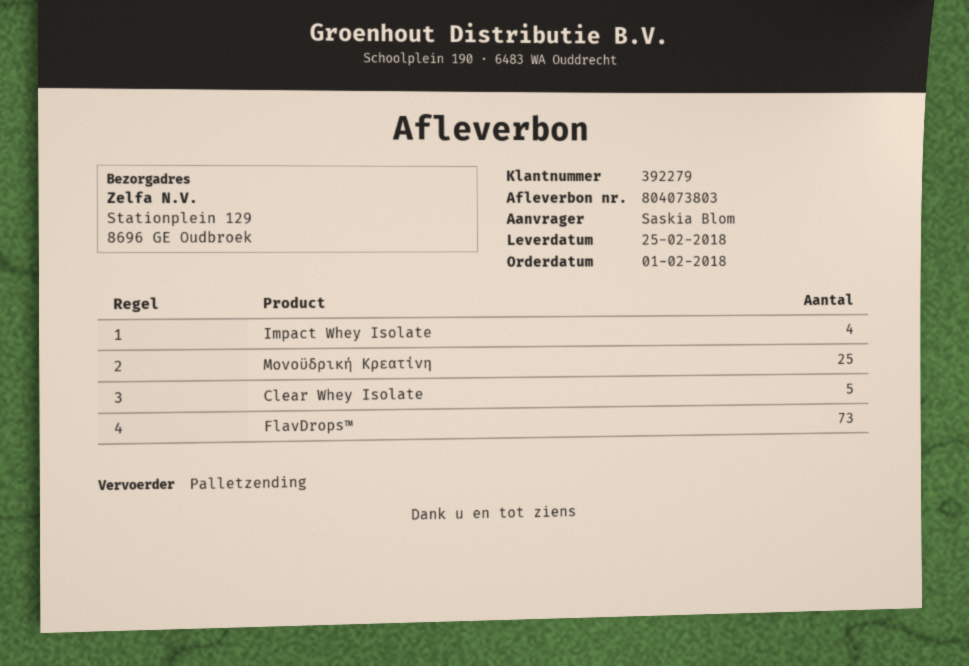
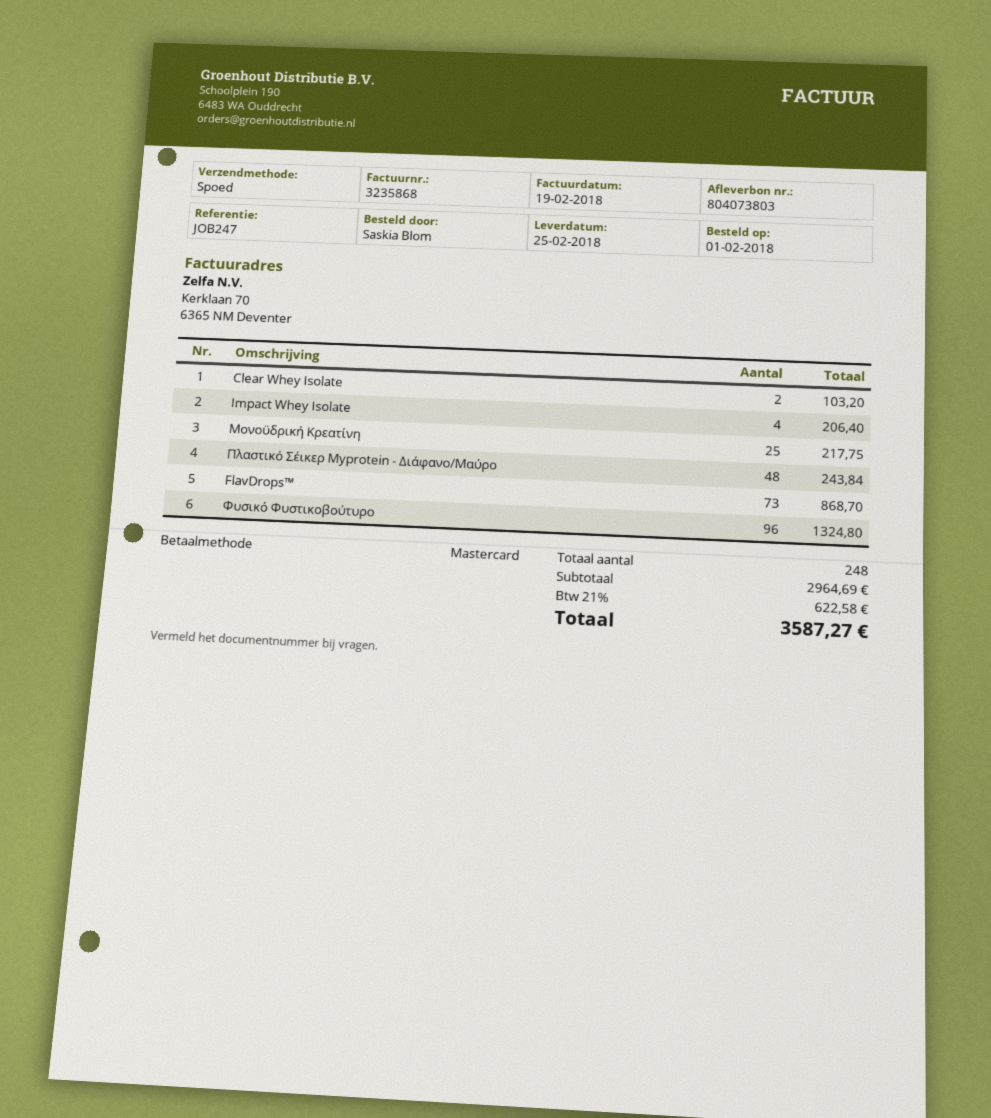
shipping method: pallet freight -> express
Clear Whey Isolate: 5 -> 2
Πλαστικό Σέικερ Myprotein - Διάφανο/Μαύρο: none -> 48
Φυσικό Φυστικοβούτυρο: none -> 96

